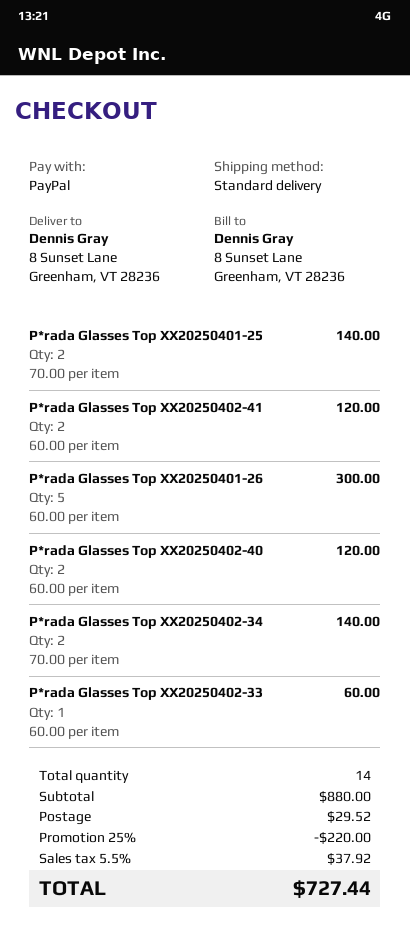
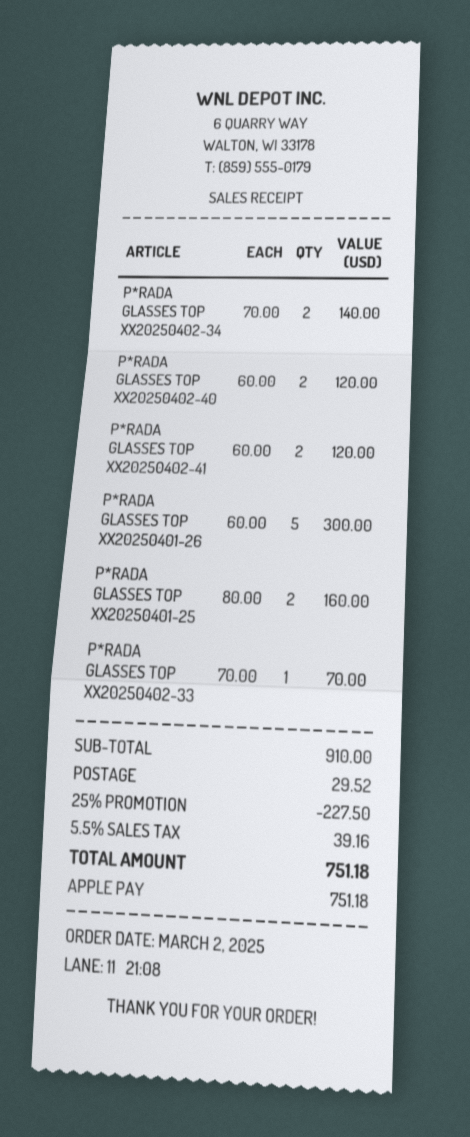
payment method: PayPal -> Apple Pay
P*rada Glasses Top XX20250401-25: 2 x 70.00 = 140.00 -> 2 x 80.00 = 160.00
P*rada Glasses Top XX20250402-33: 1 x 60.00 = 60.00 -> 1 x 70.00 = 70.00
subtotal: 880.00 -> 910.00
discount: 25% = 220.00 -> 25% = 227.50
tax: 5.5% = 37.92 -> 5.5% = 39.16
total: 727.44 -> 751.18

